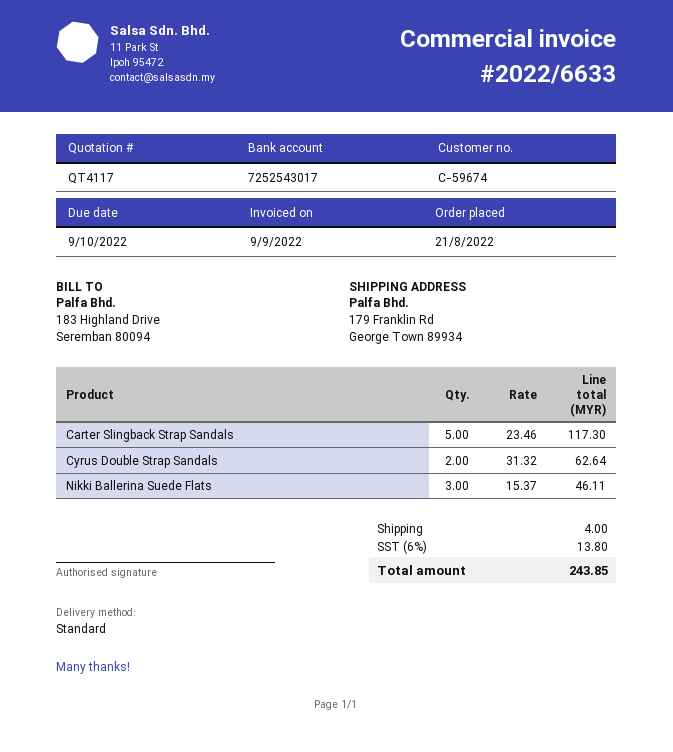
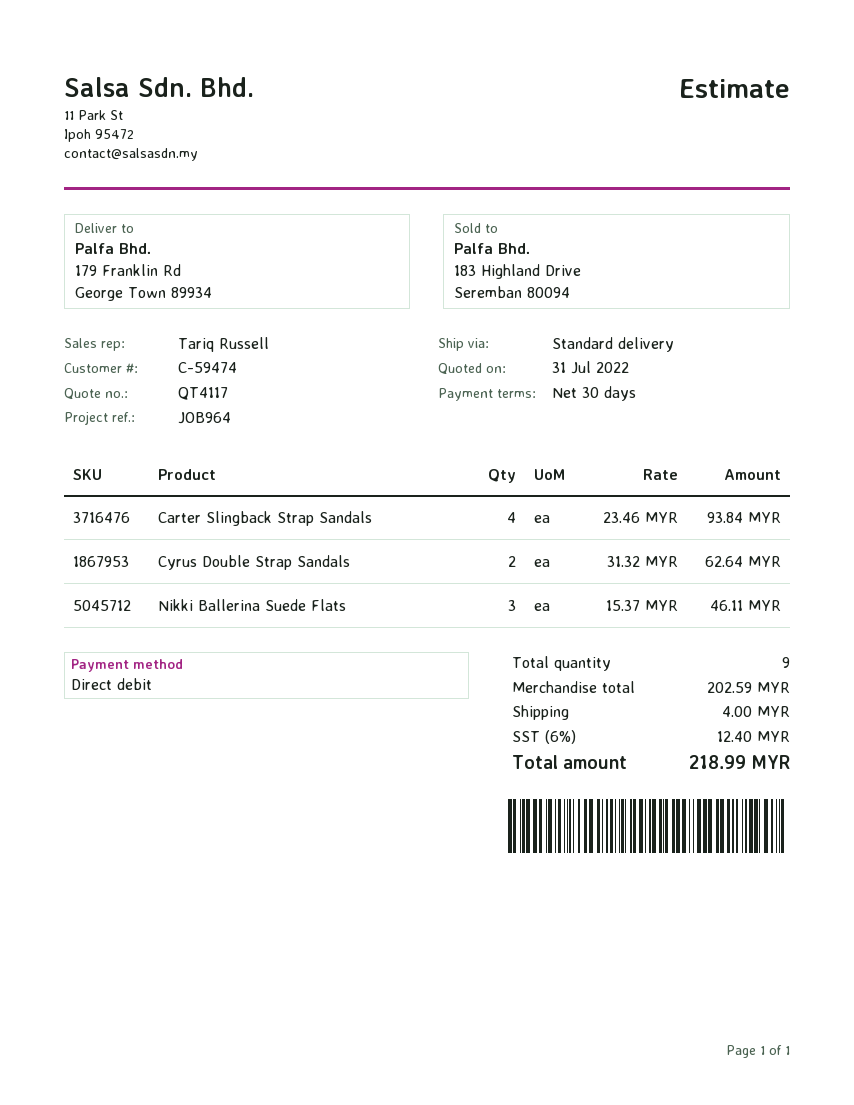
customer number: C-59674 -> C-59474
Carter Slingback Strap Sandals: 5 x 23.46 = 117.30 -> 4 x 23.46 = 93.84
tax: 6% = 13.80 -> 6% = 12.40
total: 243.85 -> 218.99

